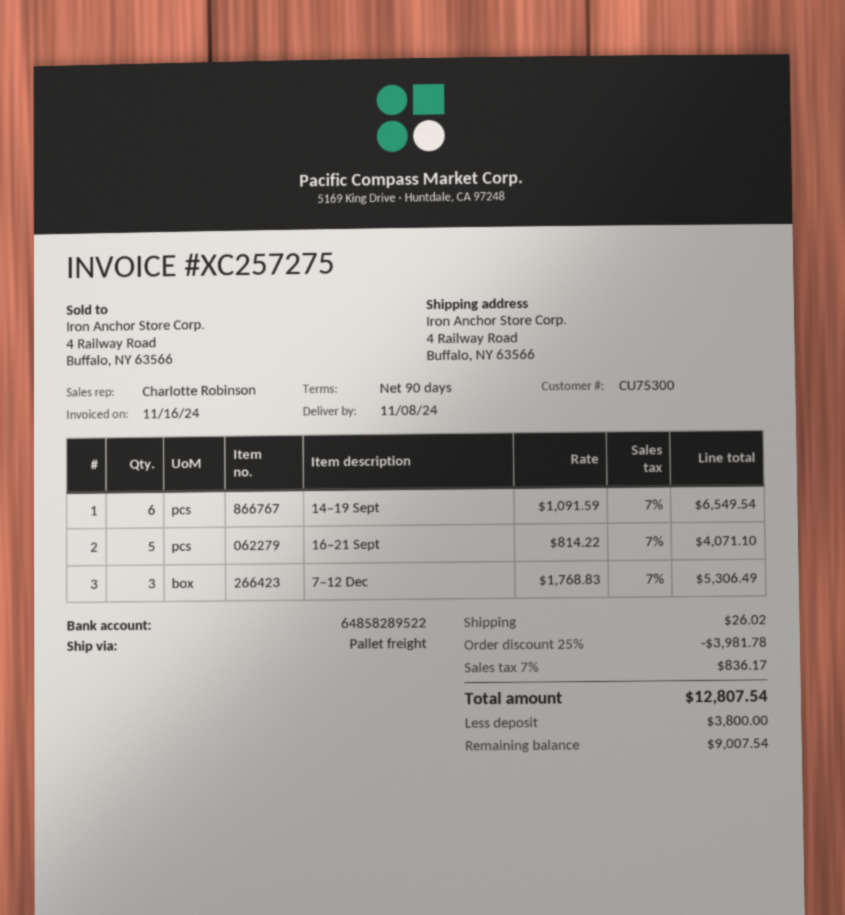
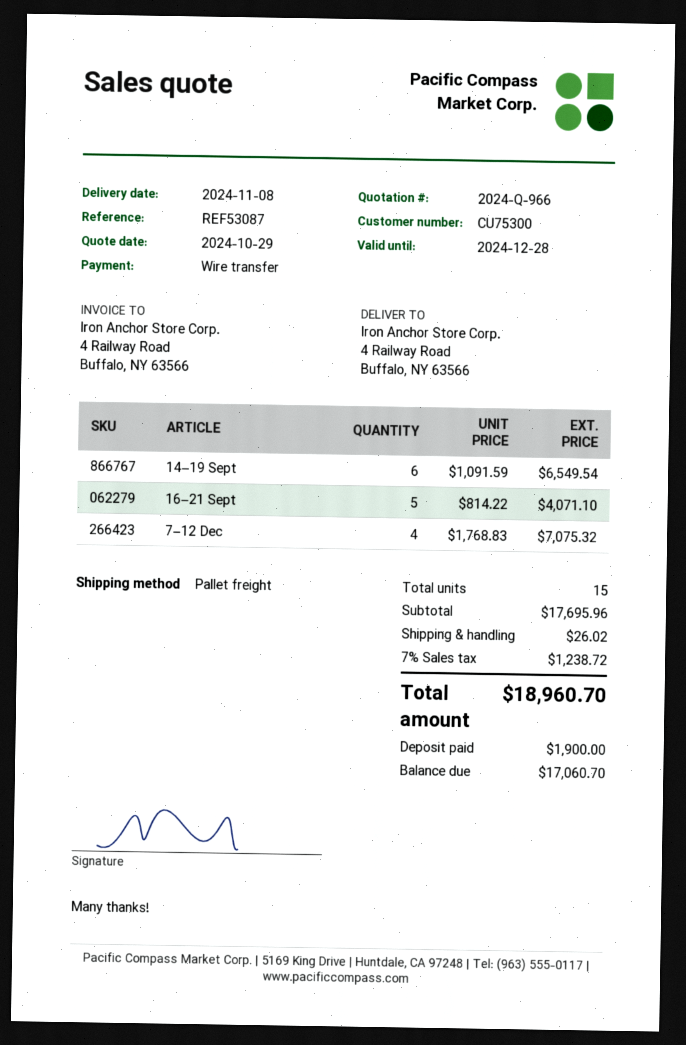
7–12 Dec: 3 x 1768.83 = 5306.49 -> 4 x 1768.83 = 7075.32
discount: 25% = 3981.78 -> none
tax: 7% = 836.17 -> 7% = 1238.72
total: 12807.54 -> 18960.70
deposit: 3800.00 -> 1900.00
balance: 9007.54 -> 17060.70

